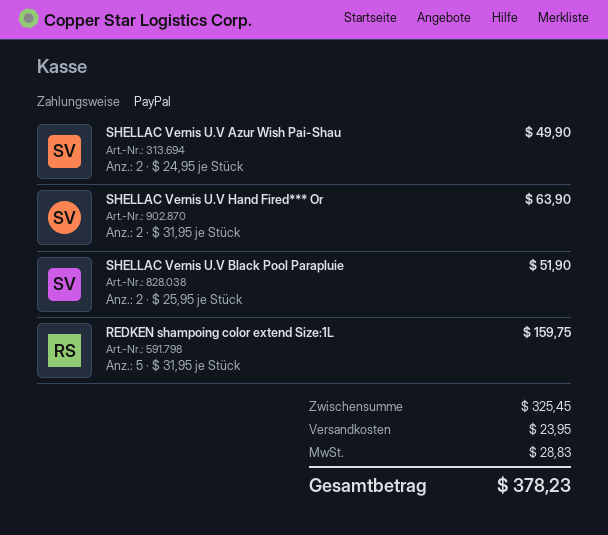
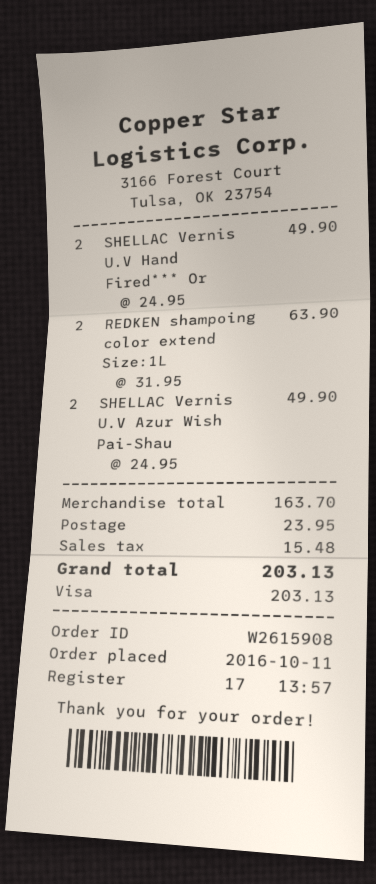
payment method: PayPal -> Visa
SHELLAC Vernis U.V Hand Fired*** Or: 2 x 31.95 = 63.90 -> 2 x 24.95 = 49.90
SHELLAC Vernis U.V Black Pool Parapluie: 2 x 25.95 = 51.90 -> none
REDKEN shampoing color extend Size:1L: 5 x 31.95 = 159.75 -> 2 x 31.95 = 63.90
subtotal: 325.45 -> 163.70
tax: 28.83 -> 15.48
total: 378.23 -> 203.13

